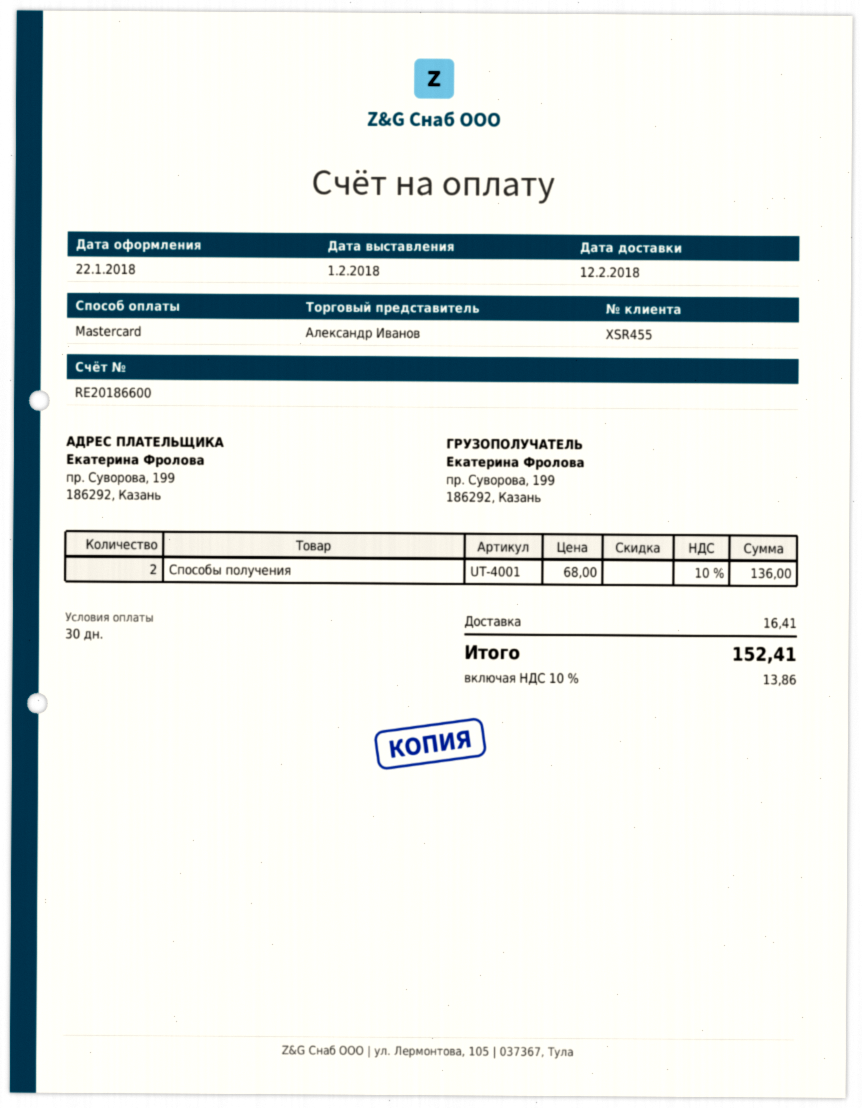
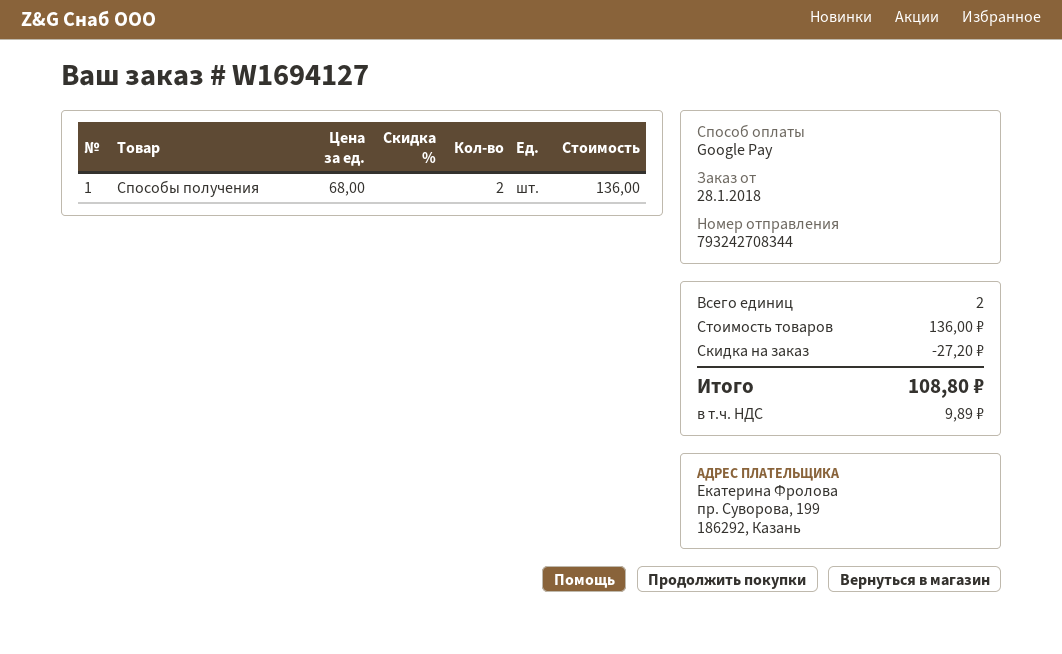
order date: 2018-01-22 -> 2018-01-28
payment method: Mastercard -> Google Pay
discount: none -> 27.20
shipping: 16.41 -> none
tax: 13.86 -> 9.89
total: 152.41 -> 108.80

